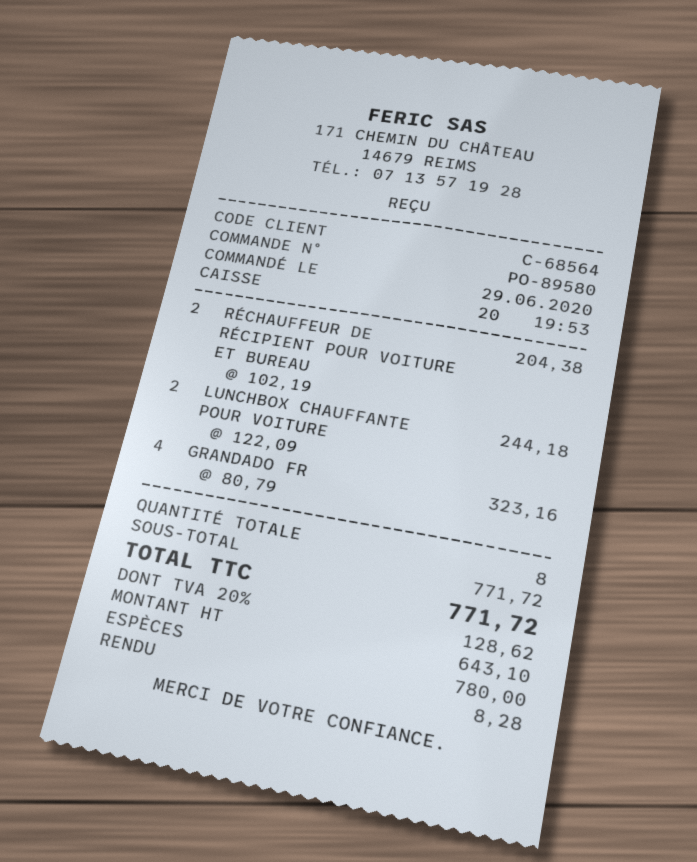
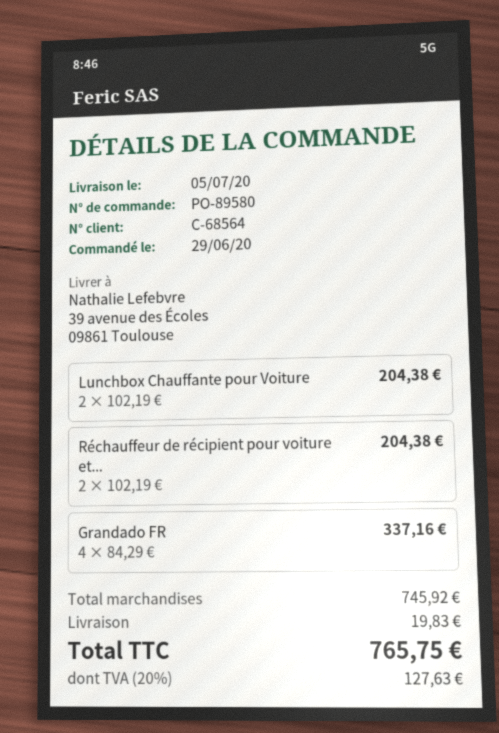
LUNCHBOX CHAUFFANTE POUR VOITURE: 2 x 122.09 = 244.18 -> 2 x 102.19 = 204.38
GRANDADO FR: 4 x 80.79 = 323.16 -> 4 x 84.29 = 337.16
subtotal: 771.72 -> 745.92
shipping: none -> 19.83
tax: 20% = 128.62 -> 20% = 127.63
total: 771.72 -> 765.75

